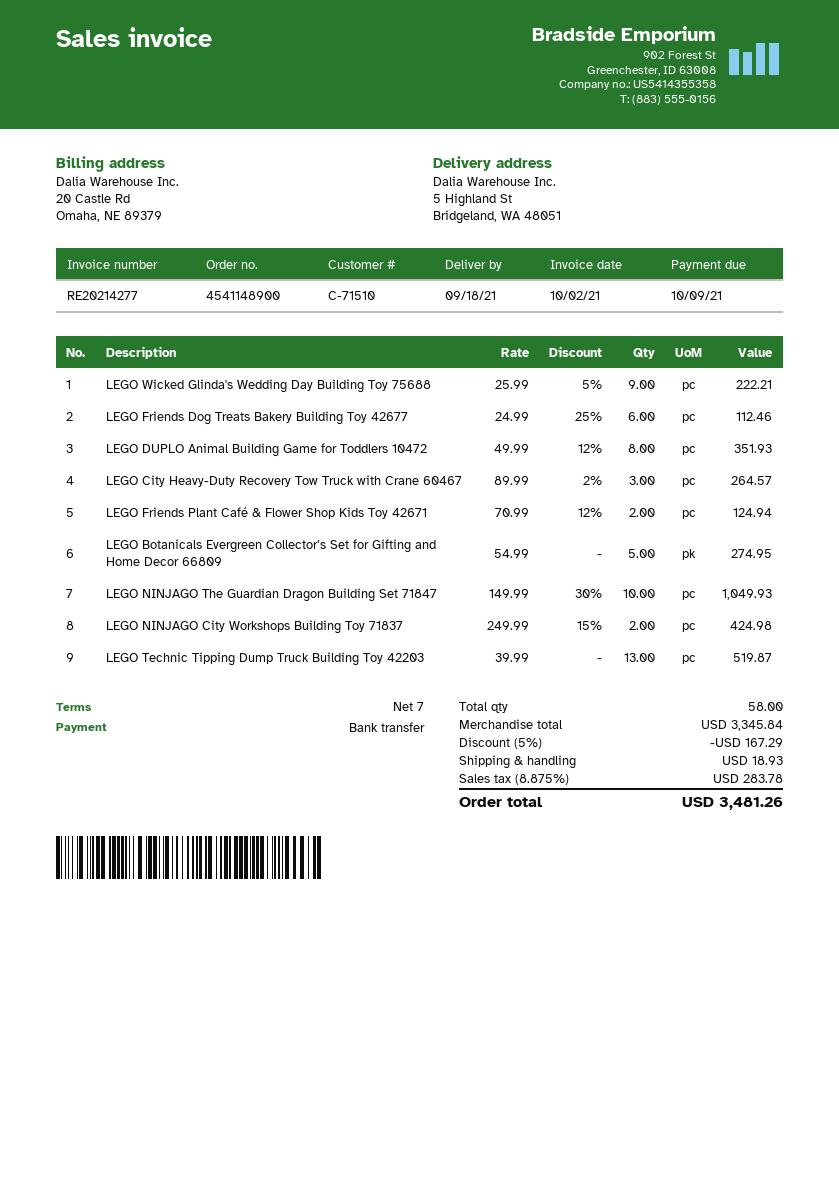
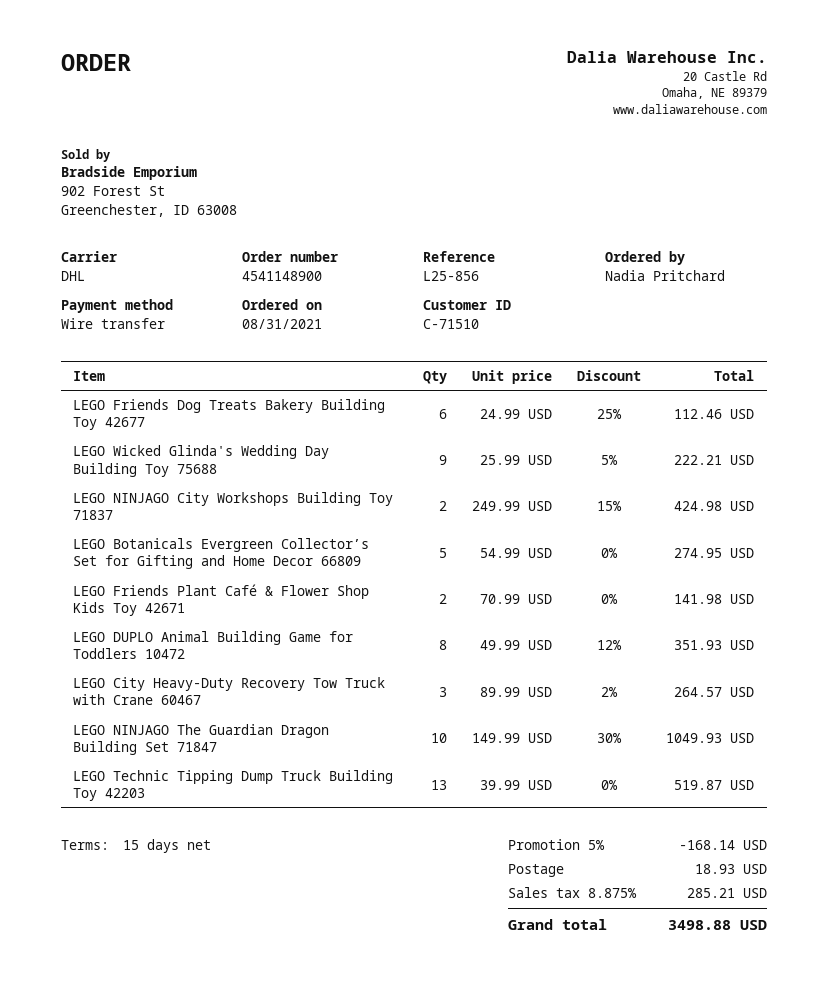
payment terms: 7 days -> 15 days
LEGO Friends Plant Café & Flower Shop Kids Toy 42671: 2 x 70.99 - 12% = 124.94 -> 2 x 70.99 = 141.98
discount: 5% = 167.29 -> 5% = 168.14
tax: 8.875% = 283.78 -> 8.875% = 285.21
total: 3481.26 -> 3498.88

